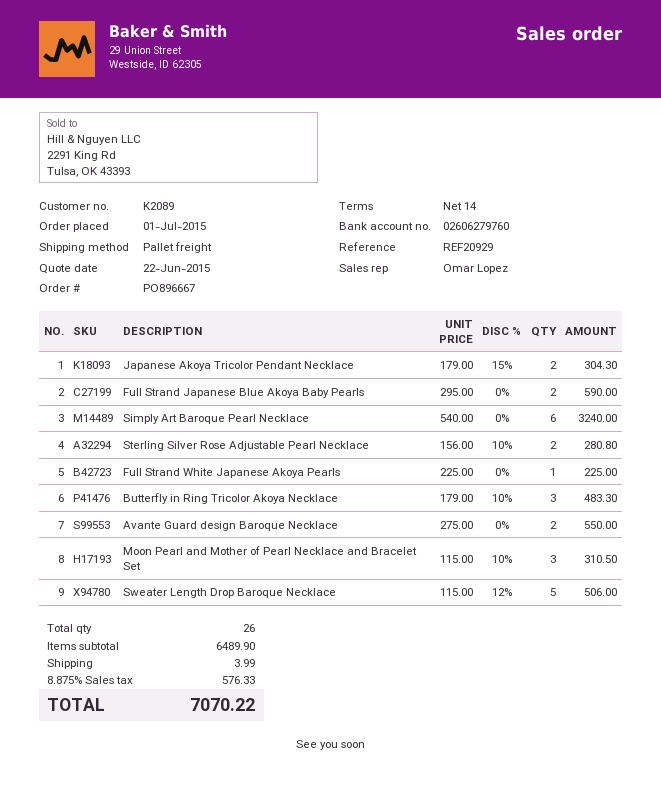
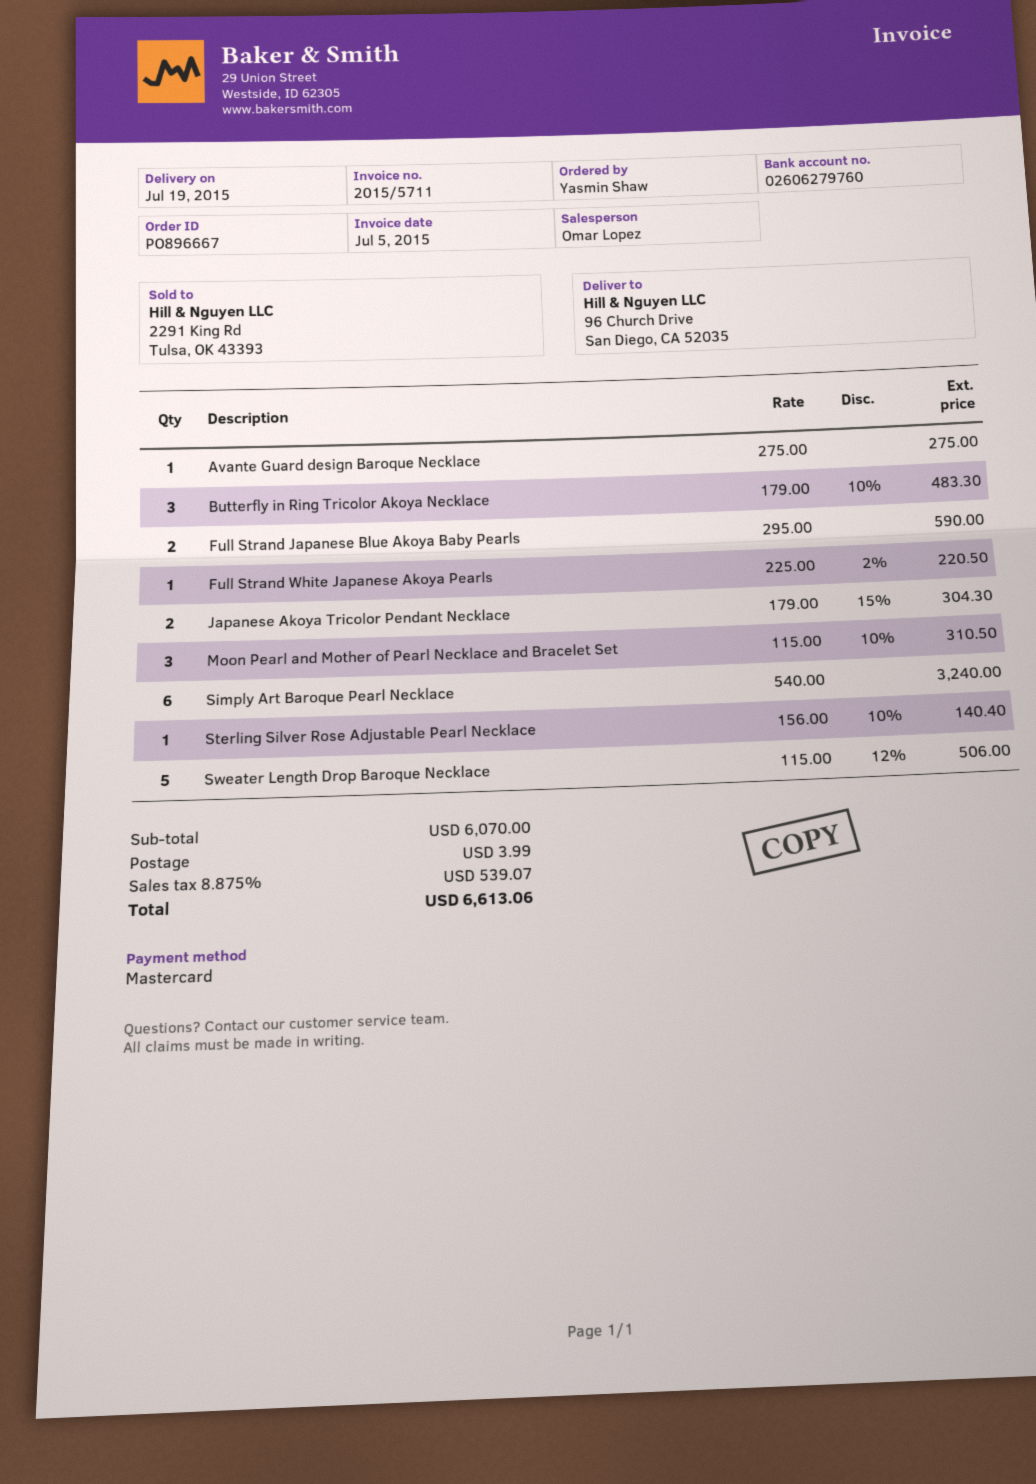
Sterling Silver Rose Adjustable Pearl Necklace: 2 x 156.00 - 10% = 280.80 -> 1 x 156.00 - 10% = 140.40
Full Strand White Japanese Akoya Pearls: 1 x 225.00 = 225.00 -> 1 x 225.00 - 2% = 220.50
Avante Guard design Baroque Necklace: 2 x 275.00 = 550.00 -> 1 x 275.00 = 275.00
subtotal: 6489.90 -> 6070.00
tax: 8.875% = 576.33 -> 8.875% = 539.07
total: 7070.22 -> 6613.06

